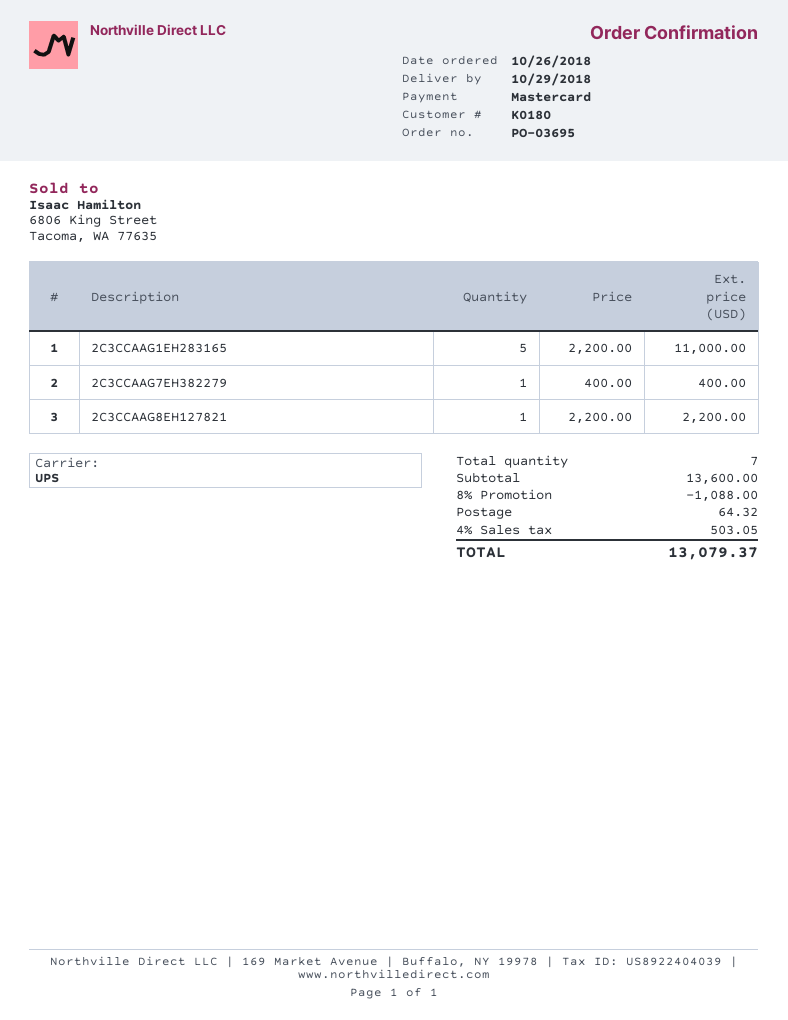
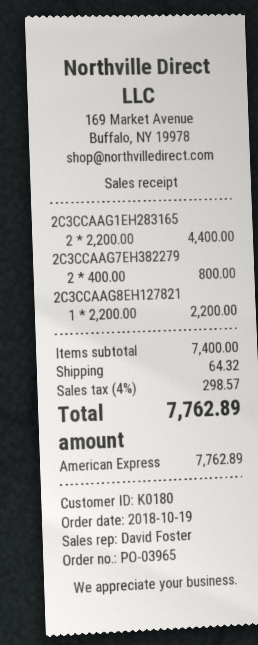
order number: PO-03695 -> PO-03965
order date: 2018-10-26 -> 2018-10-19
payment method: Mastercard -> American Express
2C3CCAAG1EH283165: 5 x 2200.00 = 11000.00 -> 2 x 2200.00 = 4400.00
2C3CCAAG7EH382279: 1 x 400.00 = 400.00 -> 2 x 400.00 = 800.00
subtotal: 13600.00 -> 7400.00
discount: 8% = 1088.00 -> none
tax: 4% = 503.05 -> 4% = 298.57
total: 13079.37 -> 7762.89

